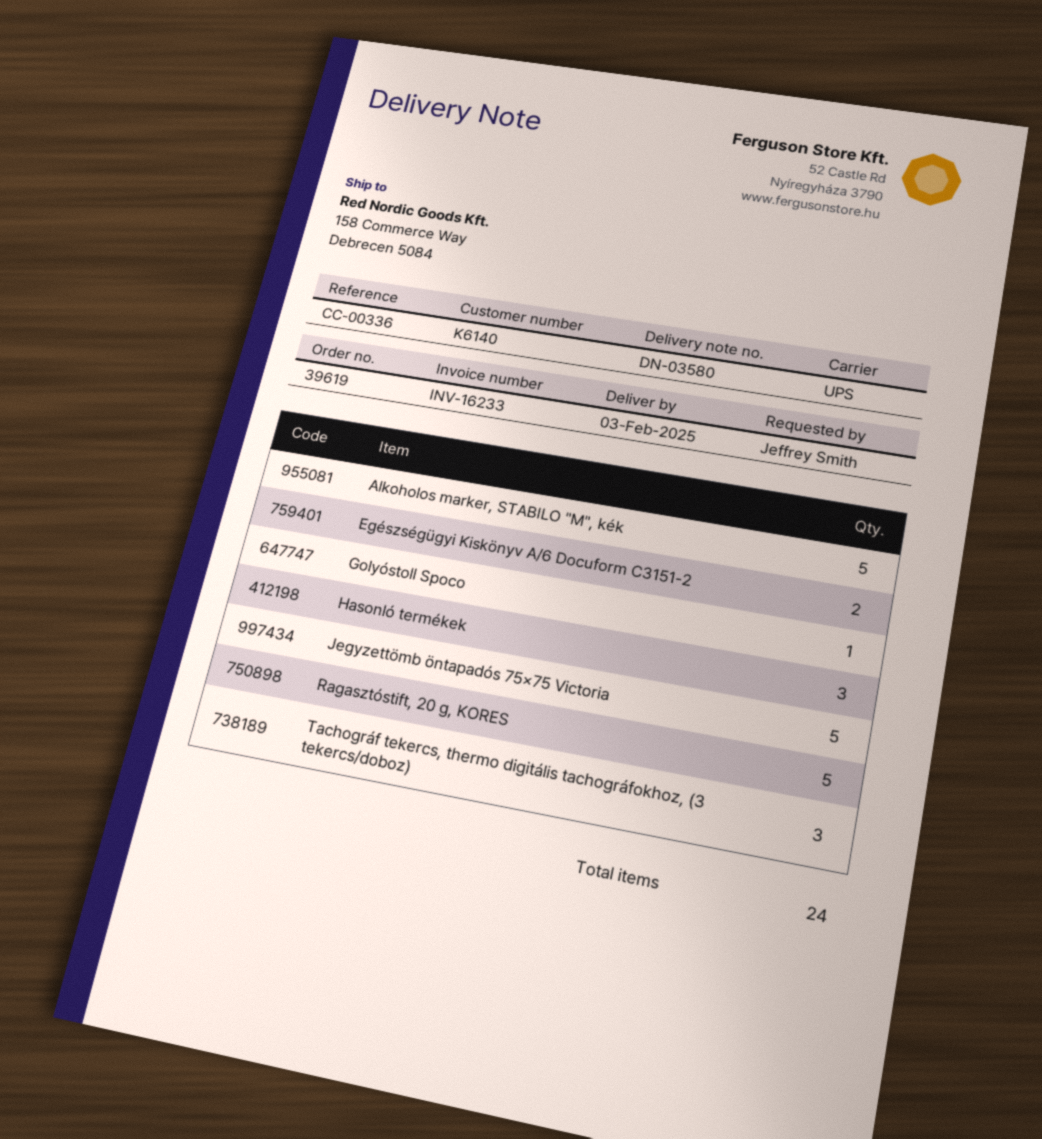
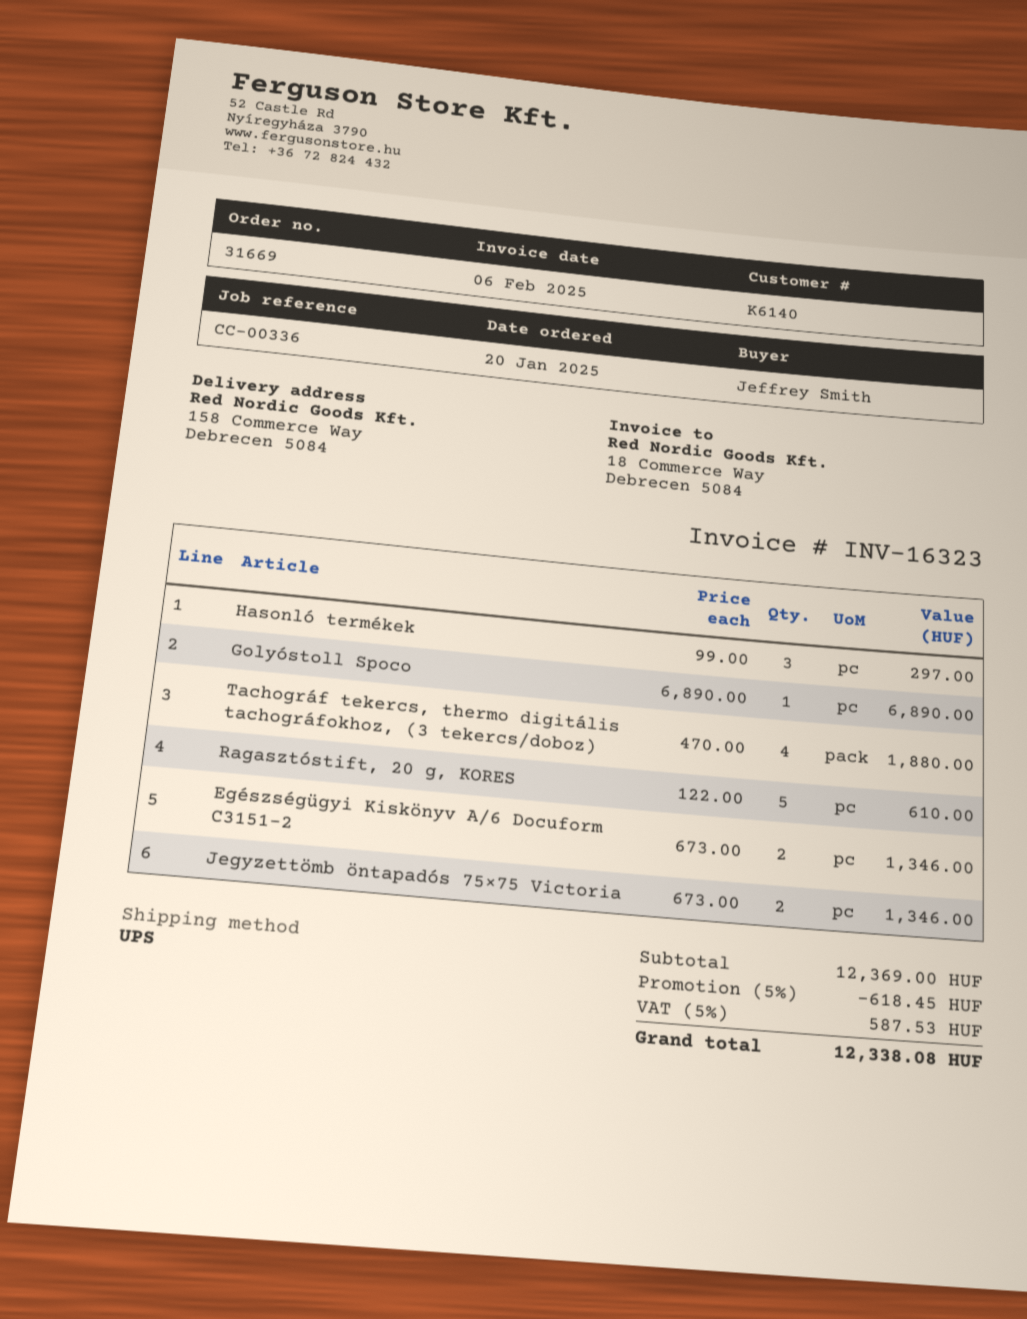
order number: 39619 -> 31669
invoice number: INV-16233 -> INV-16323
Alkoholos marker, STABILO "M", kék: 5 -> none
Jegyzettömb öntapadós 75×75 Victoria: 5 -> 2
Tachográf tekercs, thermo digitális tachográfokhoz, (3 tekercs/doboz): 3 -> 4

